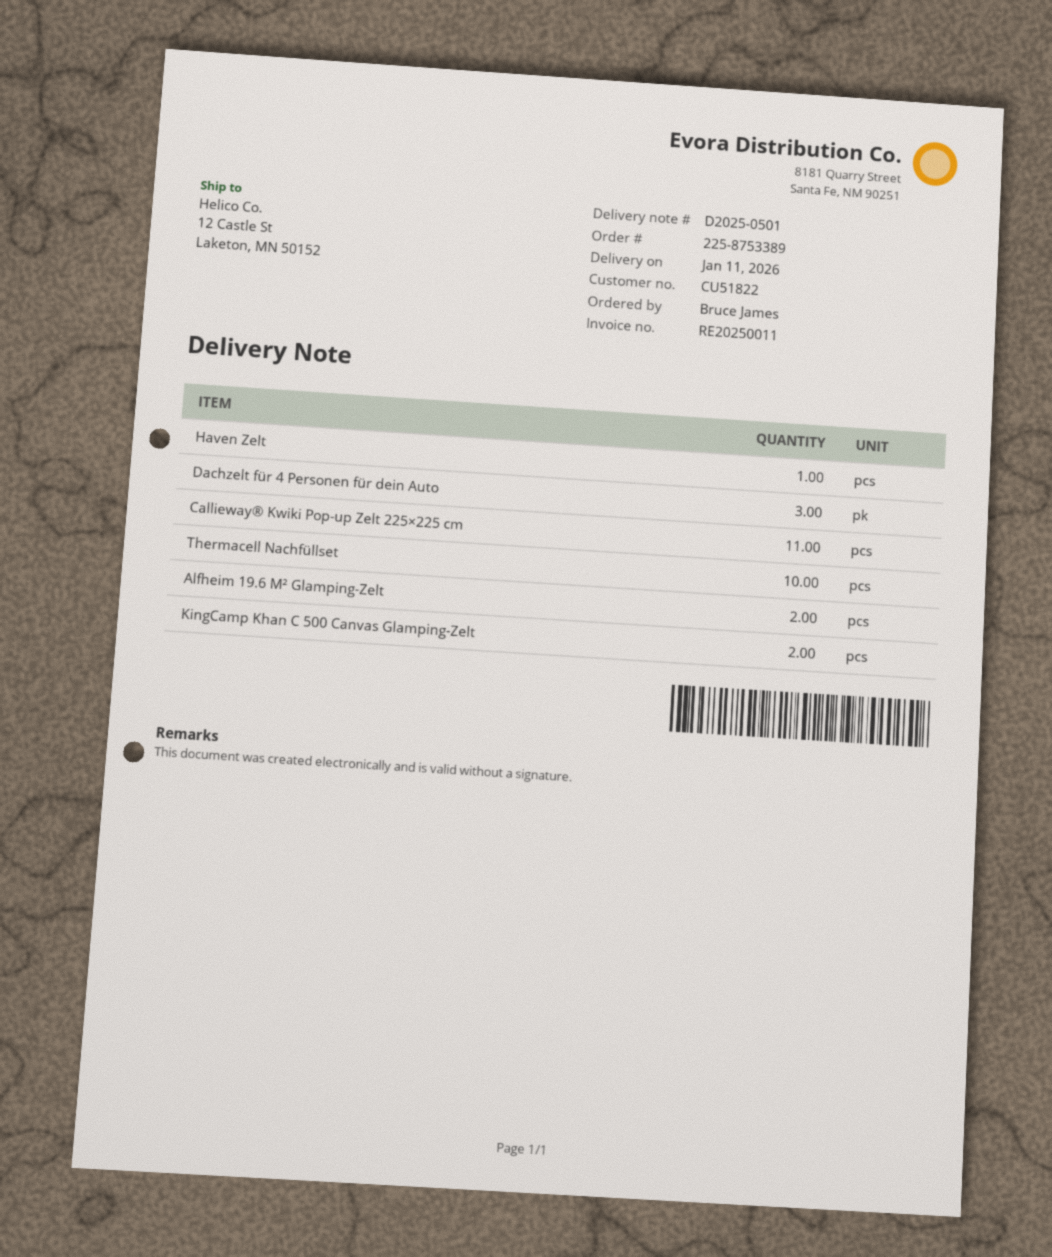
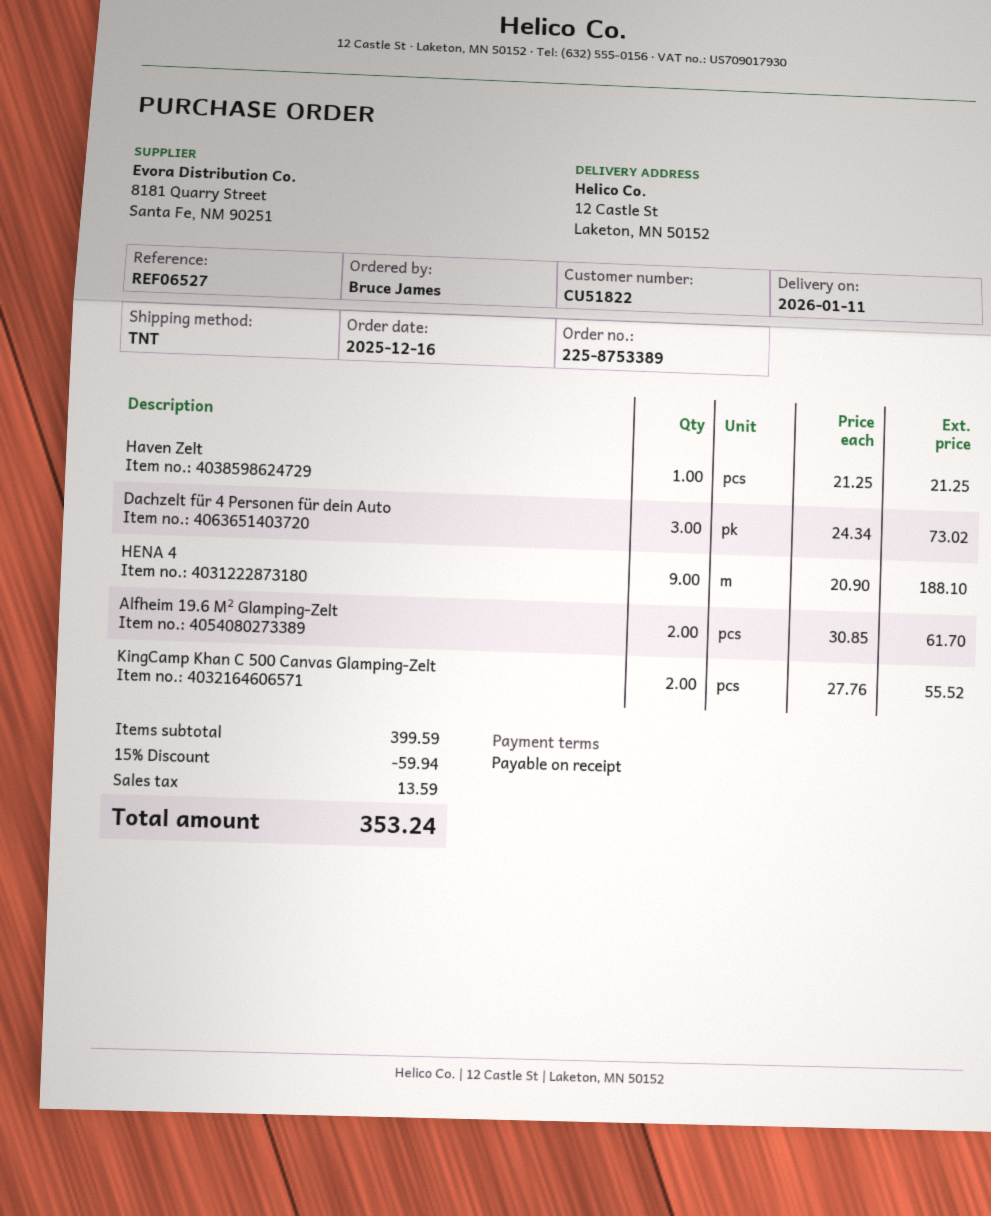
Callieway® Kwiki Pop-up Zelt 225×225 cm: 11 -> none
Thermacell Nachfüllset: 10 -> none
HENA 4: none -> 9

